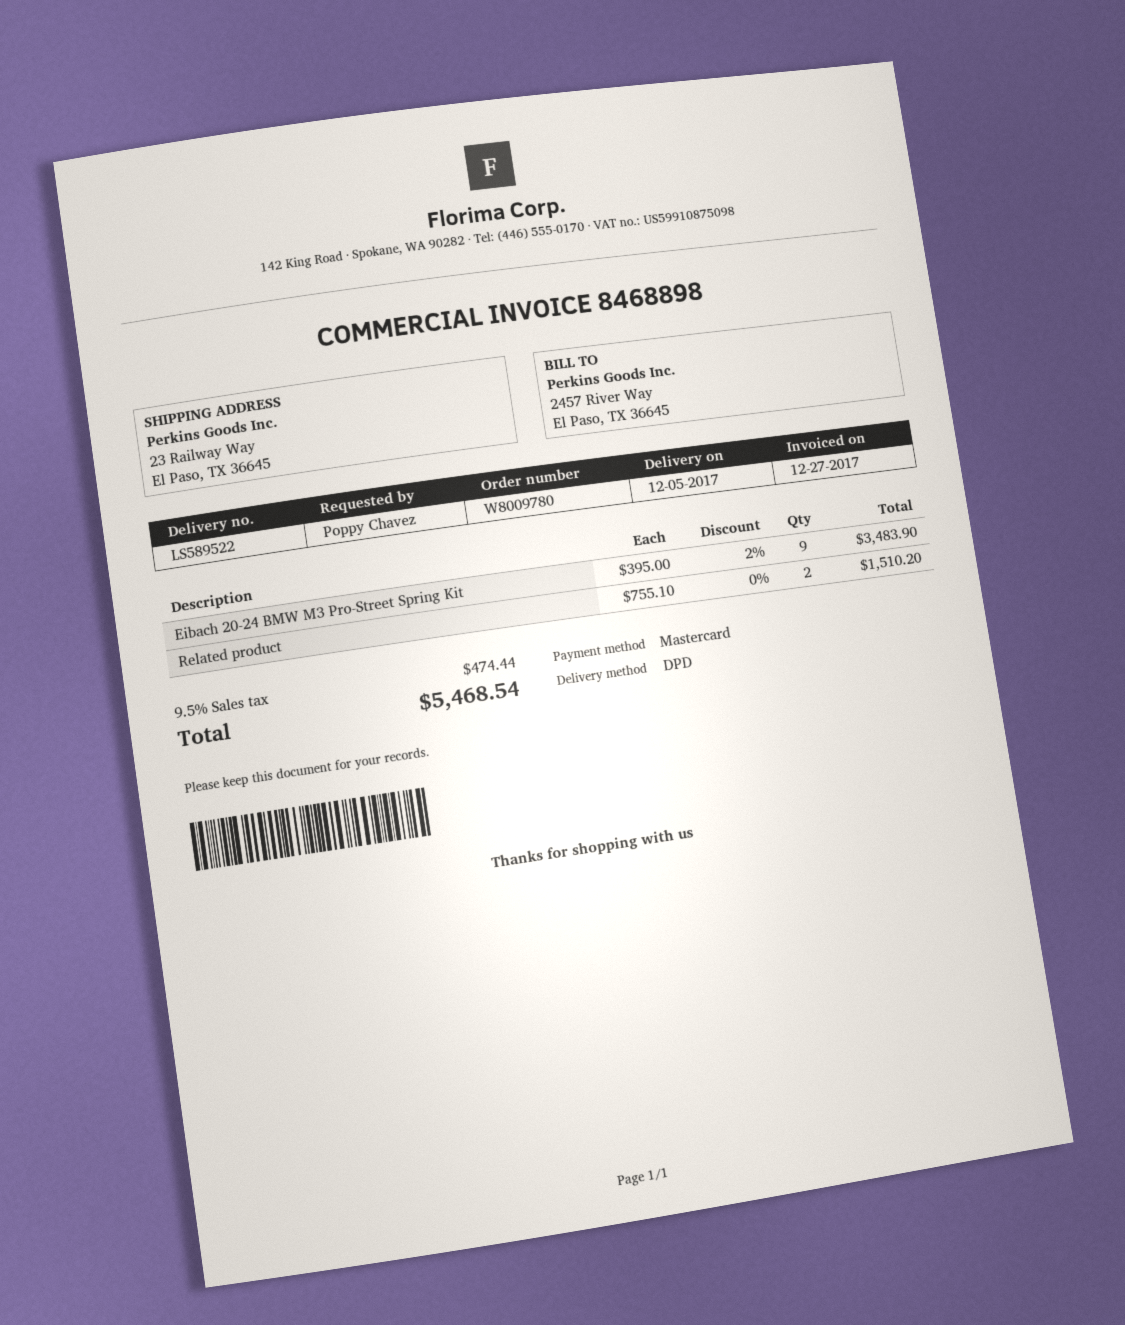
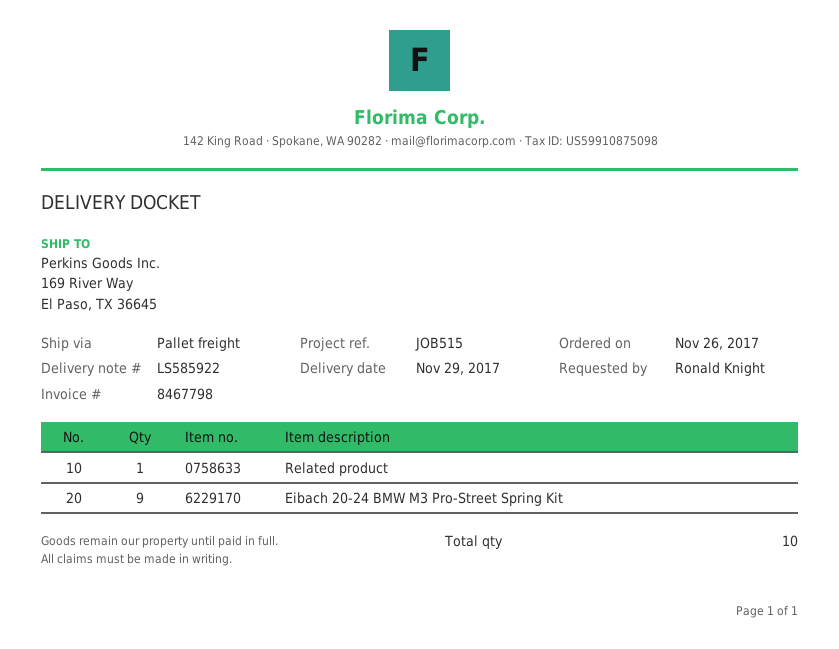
delivery note number: LS589522 -> LS585922
delivery date: 2017-12-05 -> 2017-11-29
invoice number: 8468898 -> 8467798
ordered by: Poppy Chavez -> Ronald Knight
shipping method: DPD -> pallet freight
ship to: 23 Railway Way, El Paso, TX 36645 -> 169 River Way, El Paso, TX 36645
Related product: 2 -> 1

